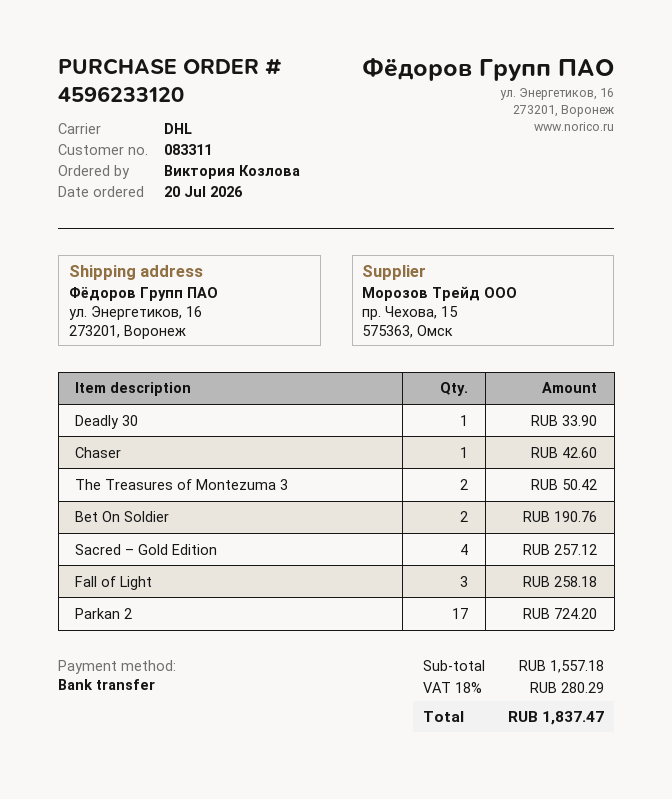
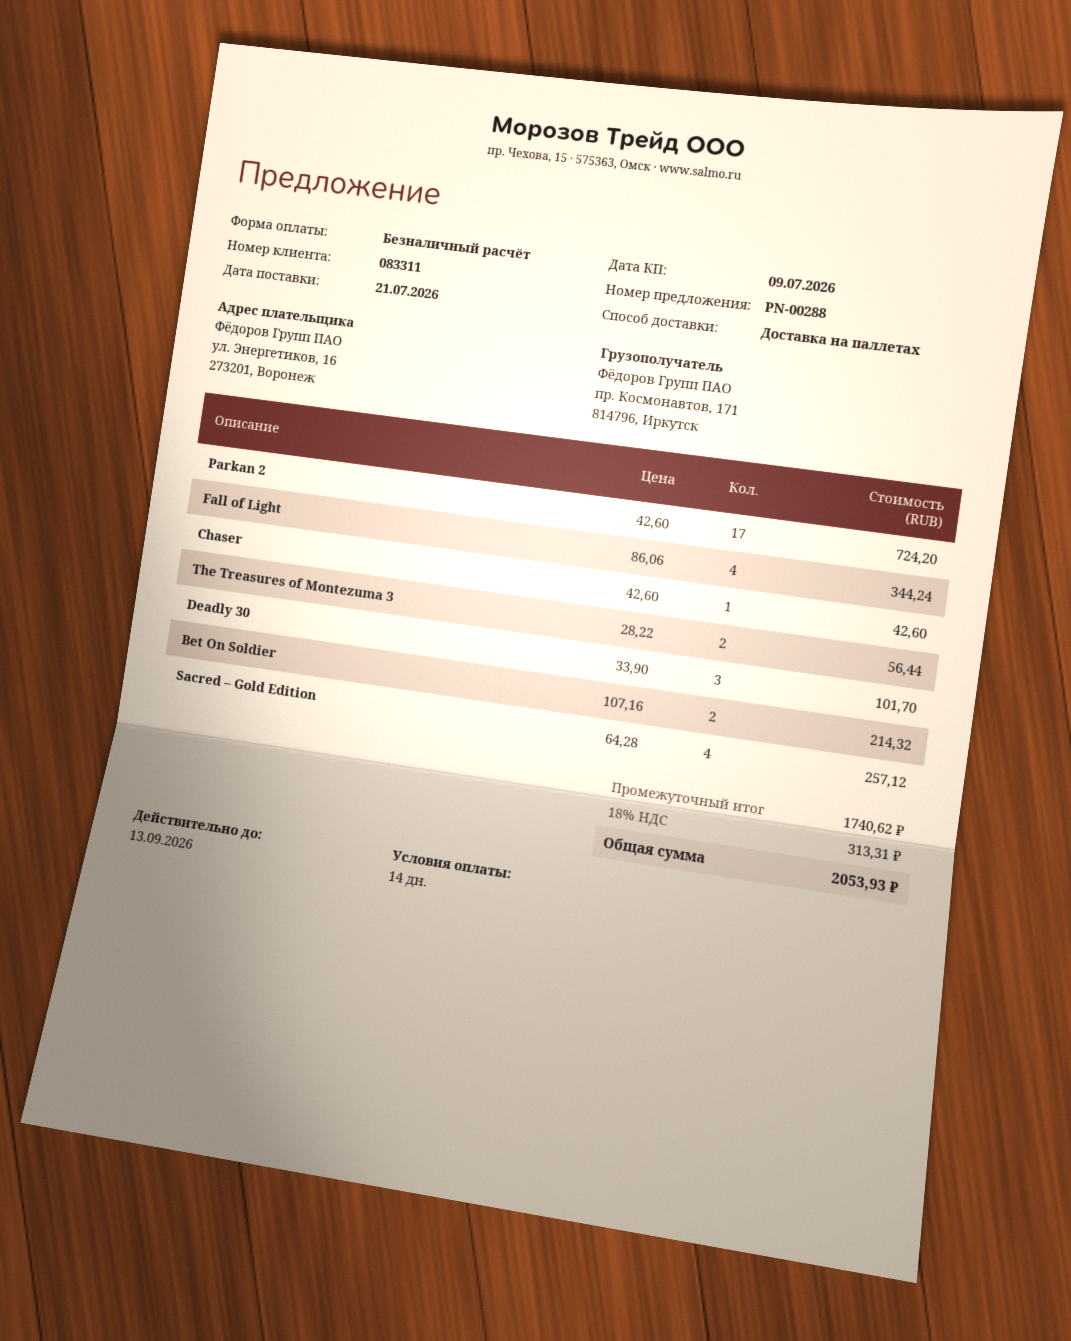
shipping method: DHL -> pallet freight
ship to: ул. Энергетиков, 16, 273201, Воронеж -> пр. Космонавтов, 171, 814796, Иркутск
Deadly 30: 1 for 33.90 -> 3 for 101.70
The Treasures of Montezuma 3: 2 for 50.42 -> 2 for 56.44
Bet On Soldier: 2 for 190.76 -> 2 for 214.32
Fall of Light: 3 for 258.18 -> 4 for 344.24
subtotal: 1557.18 -> 1740.62
tax: 18% = 280.29 -> 18% = 313.31
total: 1837.47 -> 2053.93

